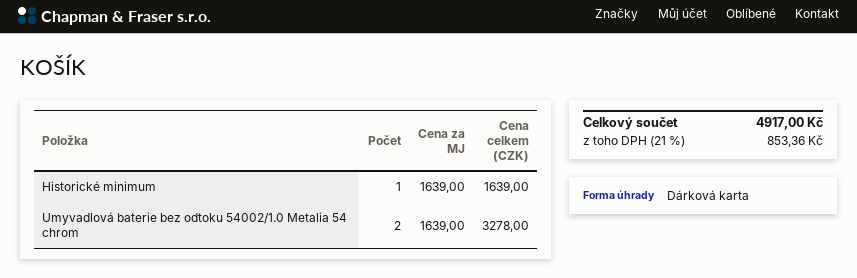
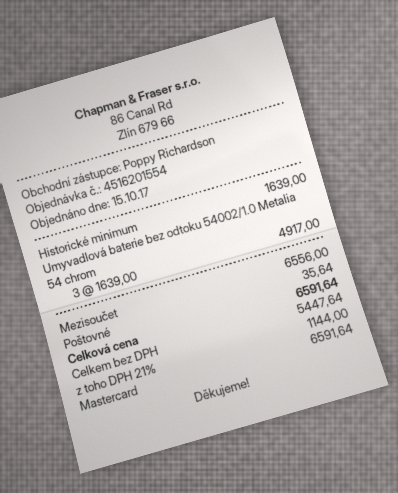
payment method: gift card -> Mastercard
Umyvadlová baterie bez odtoku 54002/1.0 Metalia 54 chrom: 2 x 1639.00 = 3278.00 -> 3 x 1639.00 = 4917.00
shipping: none -> 35.64
tax: 21% = 853.36 -> 21% = 1144.00
total: 4917.00 -> 6591.64

